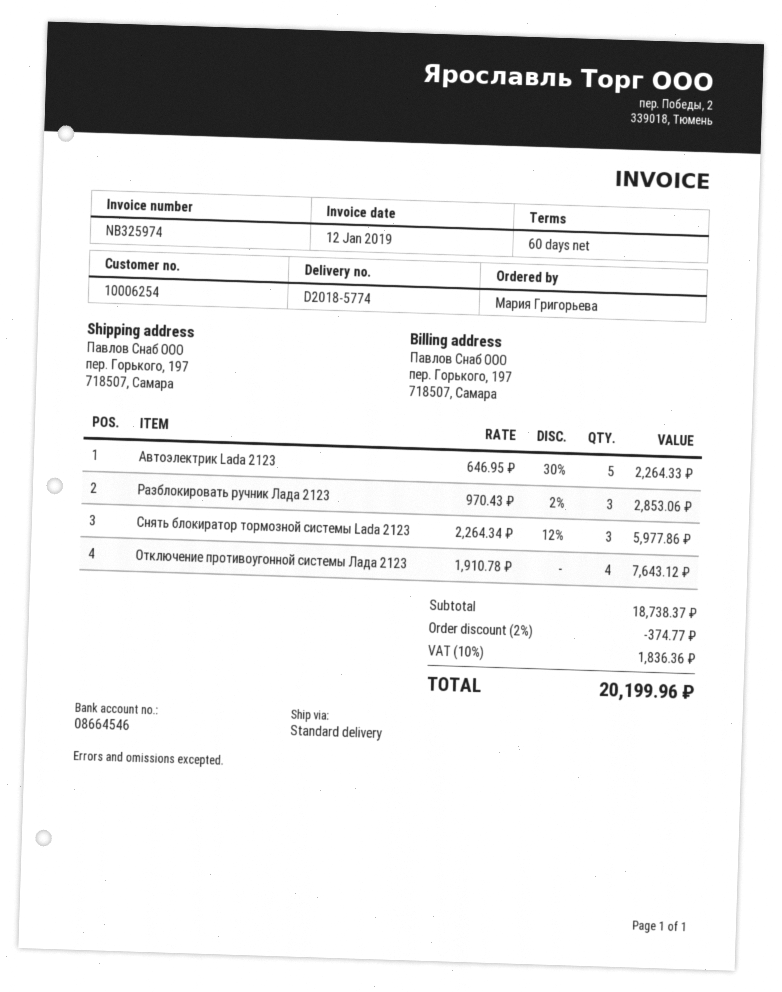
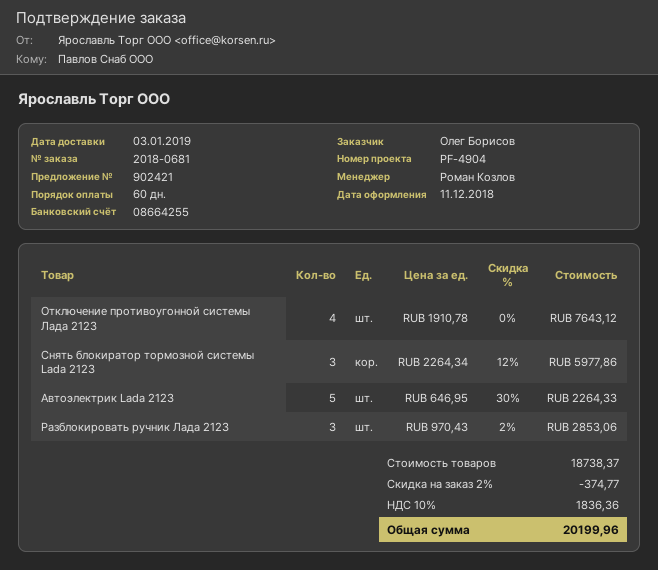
ordered by: Мария Григорьева -> Олег Борисов
bank account: 08664546 -> 08664255

